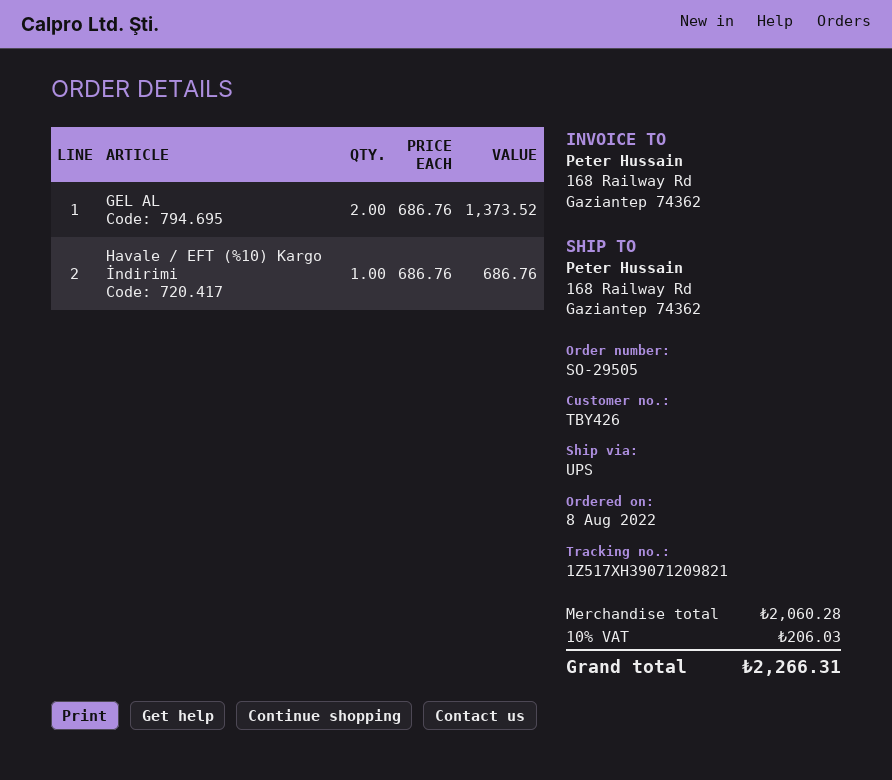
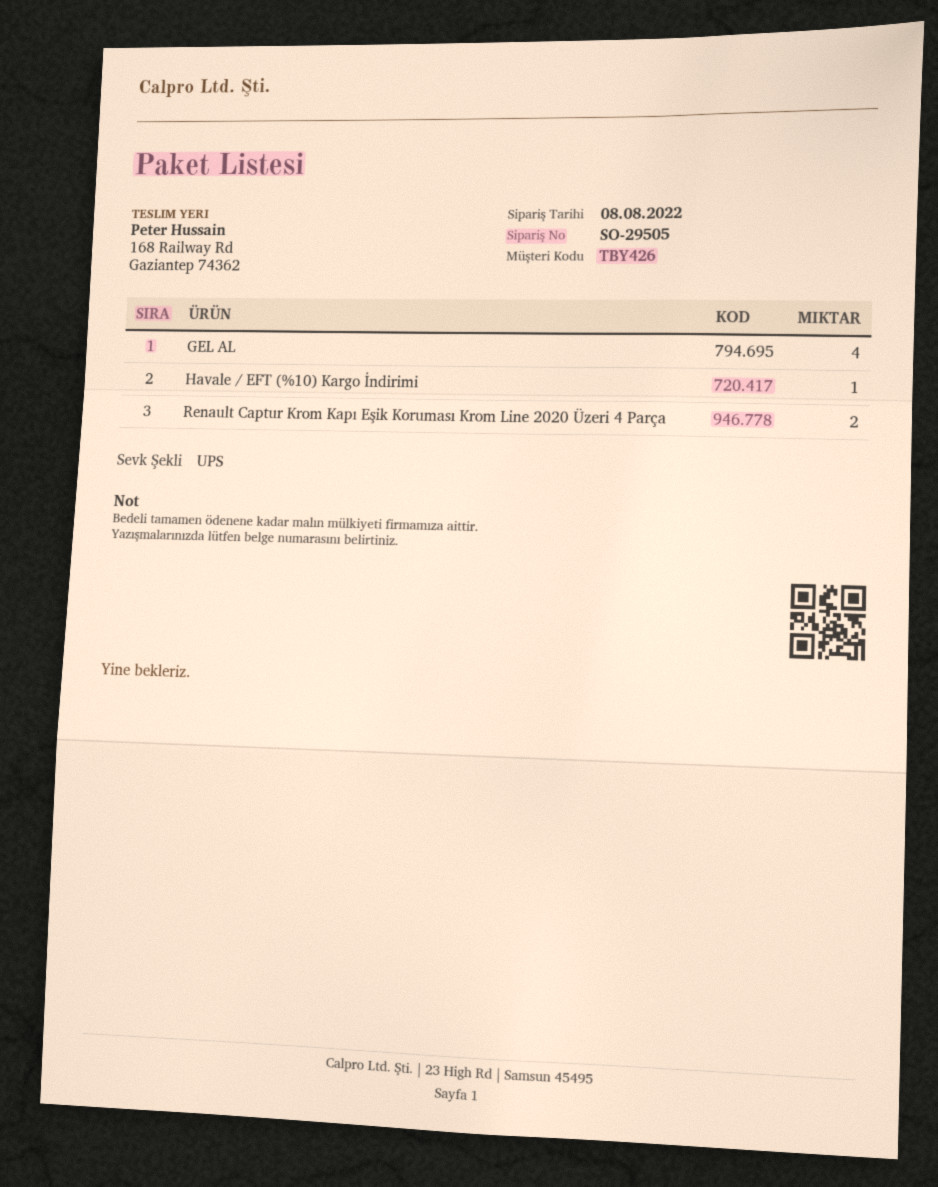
GEL AL: 2 -> 4
Renault Captur Krom Kapı Eşik Koruması Krom Line 2020 Üzeri 4 Parça: none -> 2

